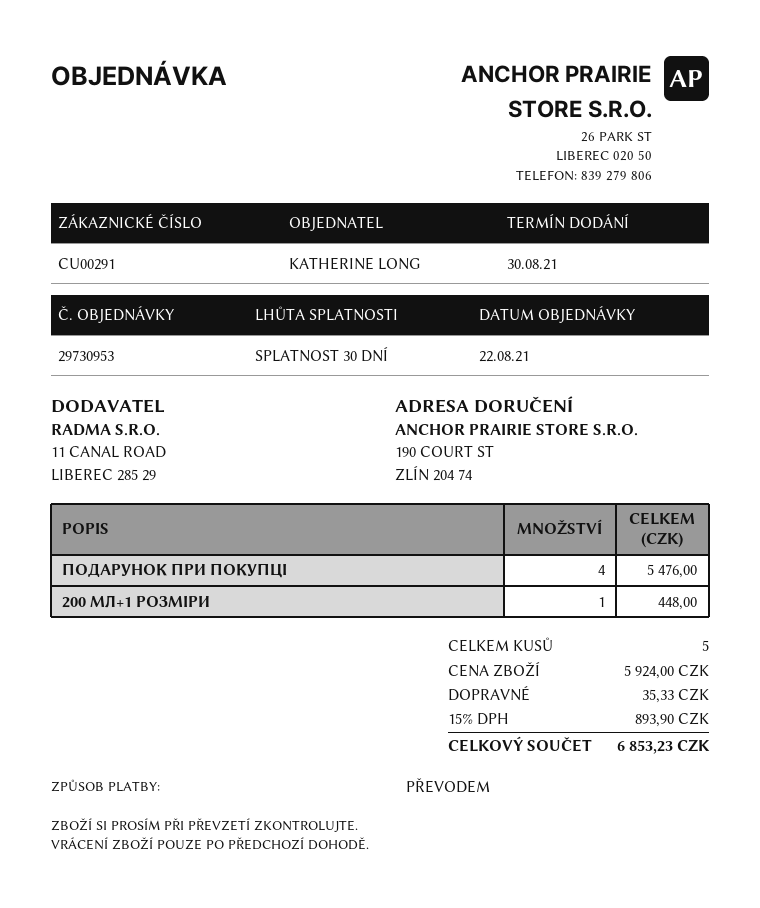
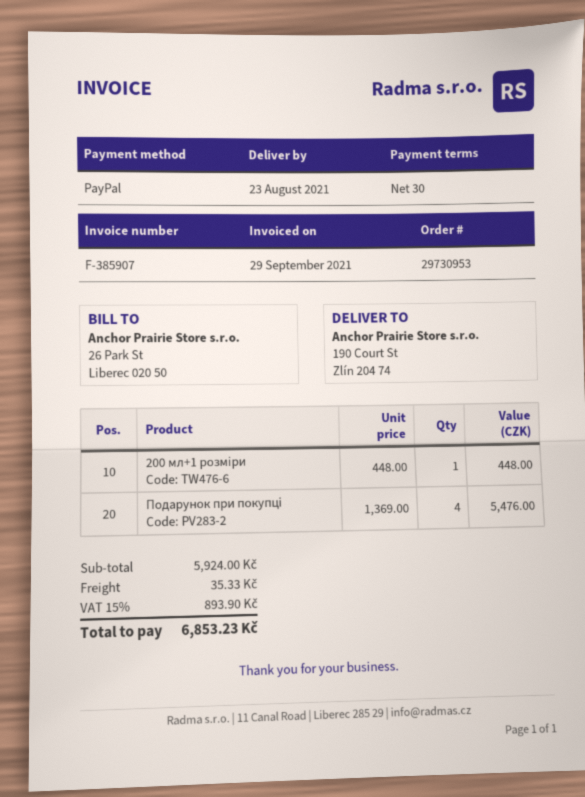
delivery date: 2021-08-30 -> 2021-08-23
payment method: bank transfer -> PayPal

